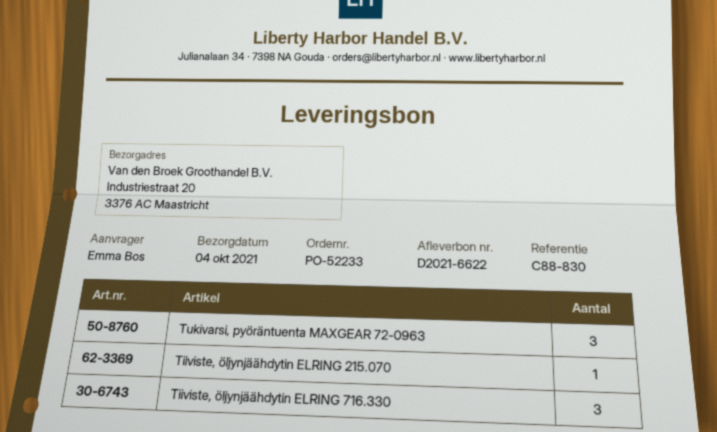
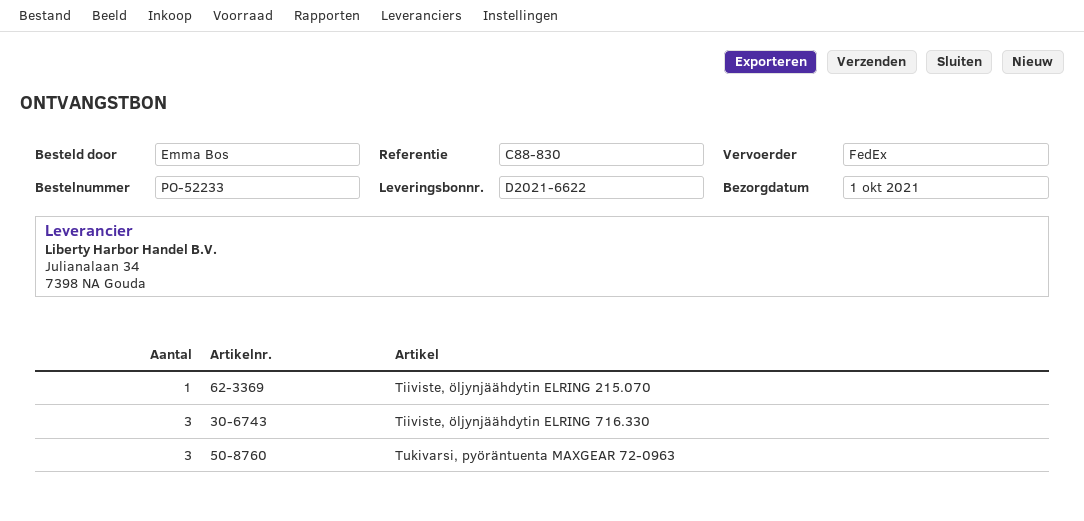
delivery date: 2021-10-04 -> 2021-10-01

